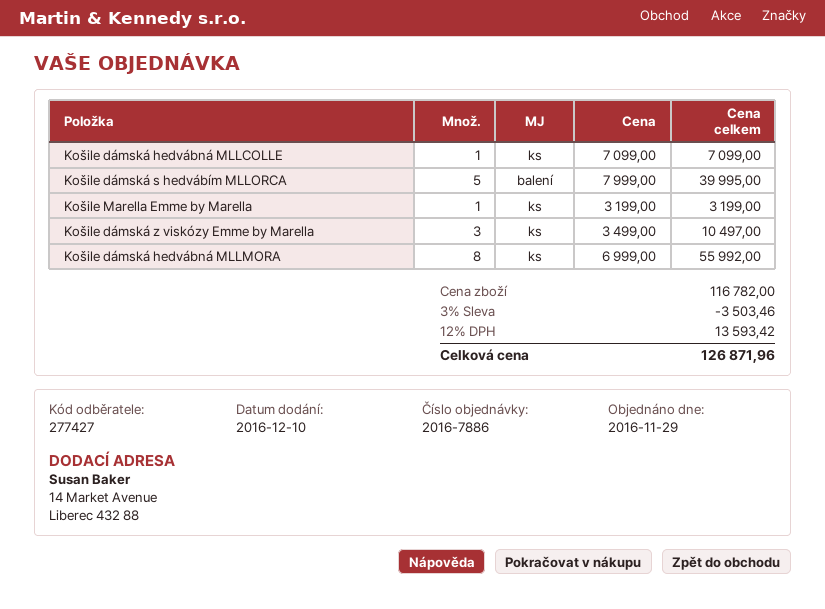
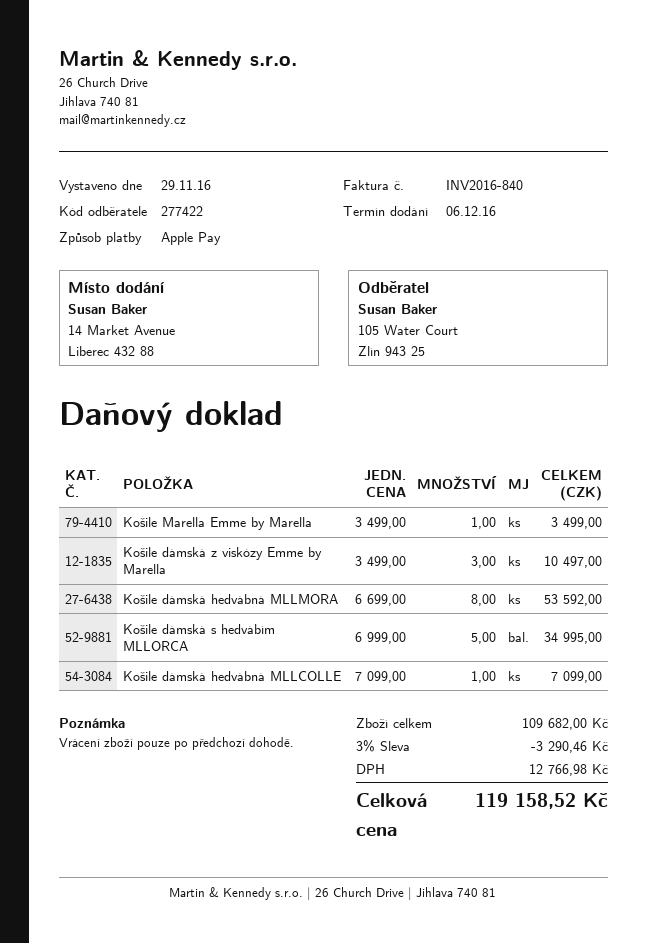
delivery date: 2016-12-10 -> 2016-12-06
customer number: 277427 -> 277422
Košile dámská s hedvábím MLLORCA: 5 x 7999.00 = 39995.00 -> 5 x 6999.00 = 34995.00
Košile Marella Emme by Marella: 1 x 3199.00 = 3199.00 -> 1 x 3499.00 = 3499.00
Košile dámská hedvábná MLLMORA: 8 x 6999.00 = 55992.00 -> 8 x 6699.00 = 53592.00
subtotal: 116782.00 -> 109682.00
discount: 3% = 3503.46 -> 3% = 3290.46
tax: 13593.42 -> 12766.98
total: 126871.96 -> 119158.52

